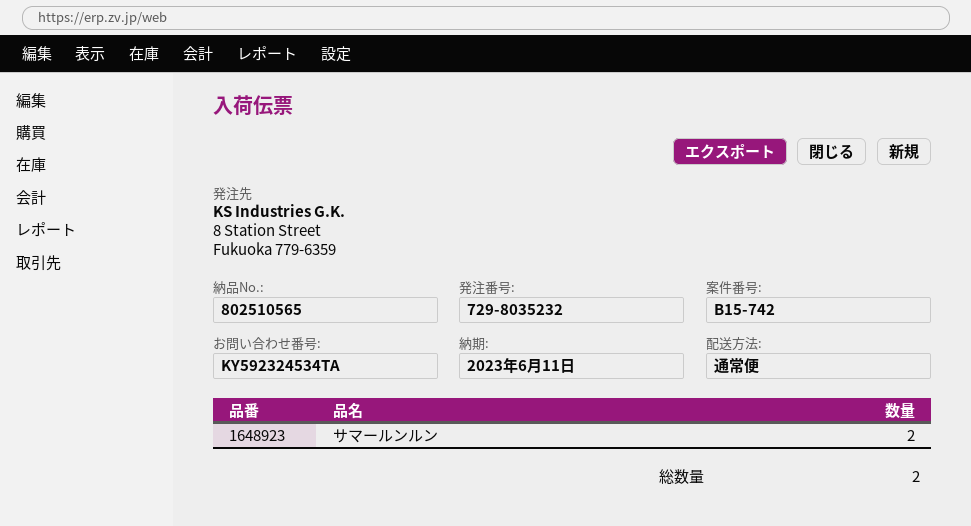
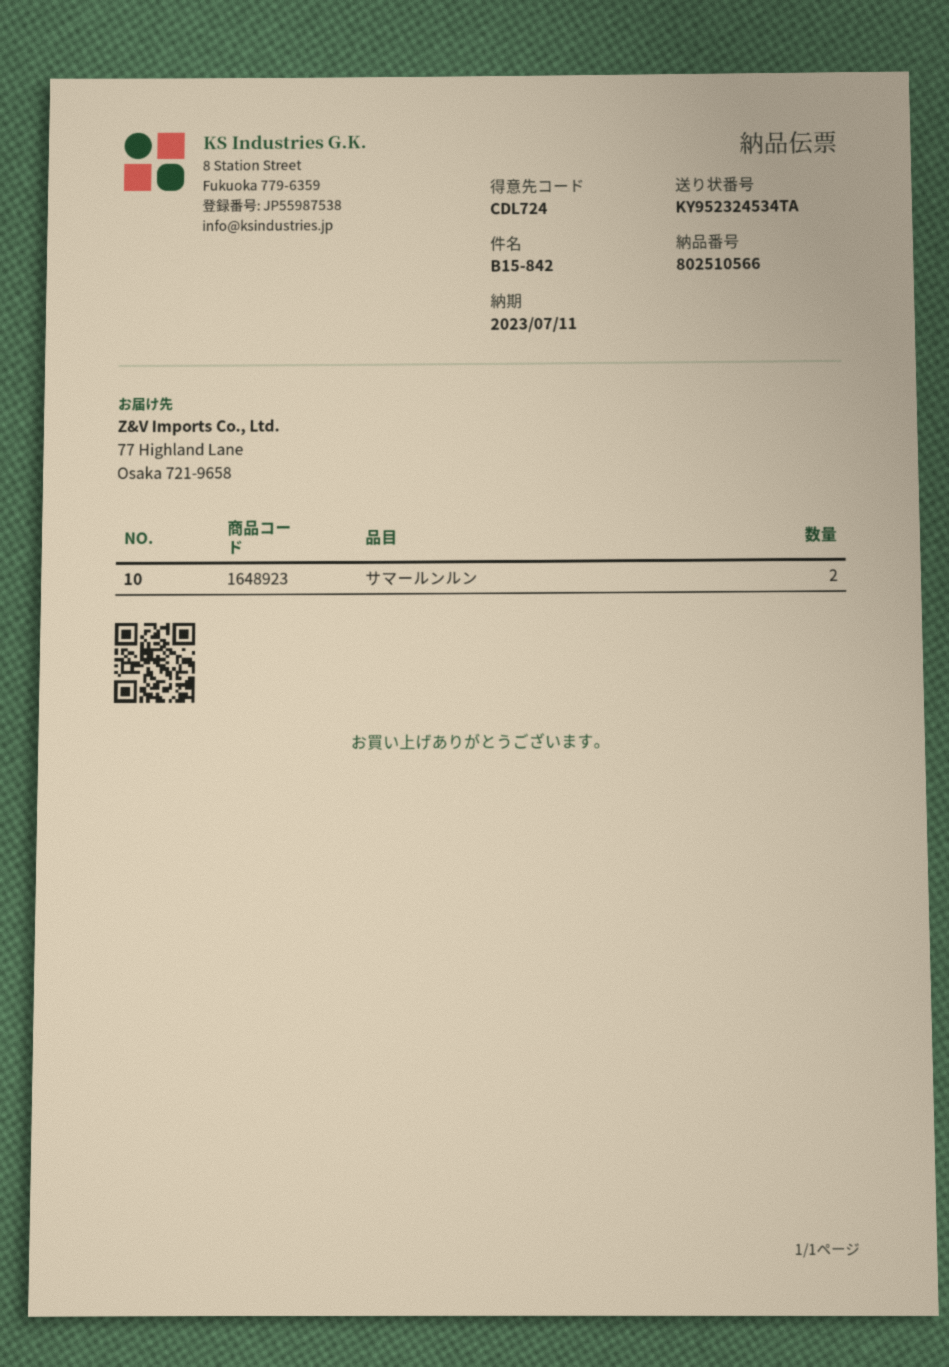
delivery note number: 802510565 -> 802510566
delivery date: 2023-06-11 -> 2023-07-11
reference: B15-742 -> B15-842
tracking number: KY592324534TA -> KY952324534TA

